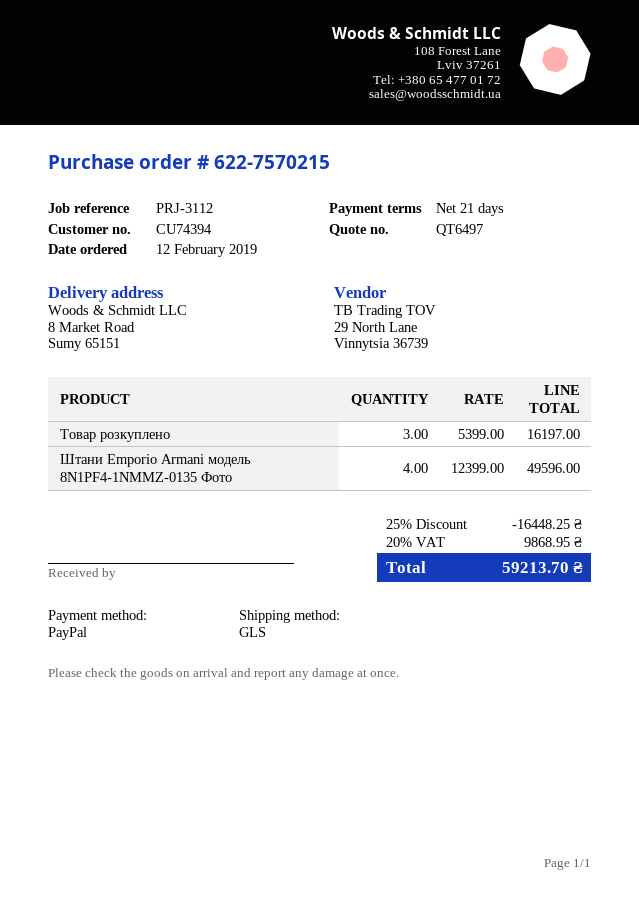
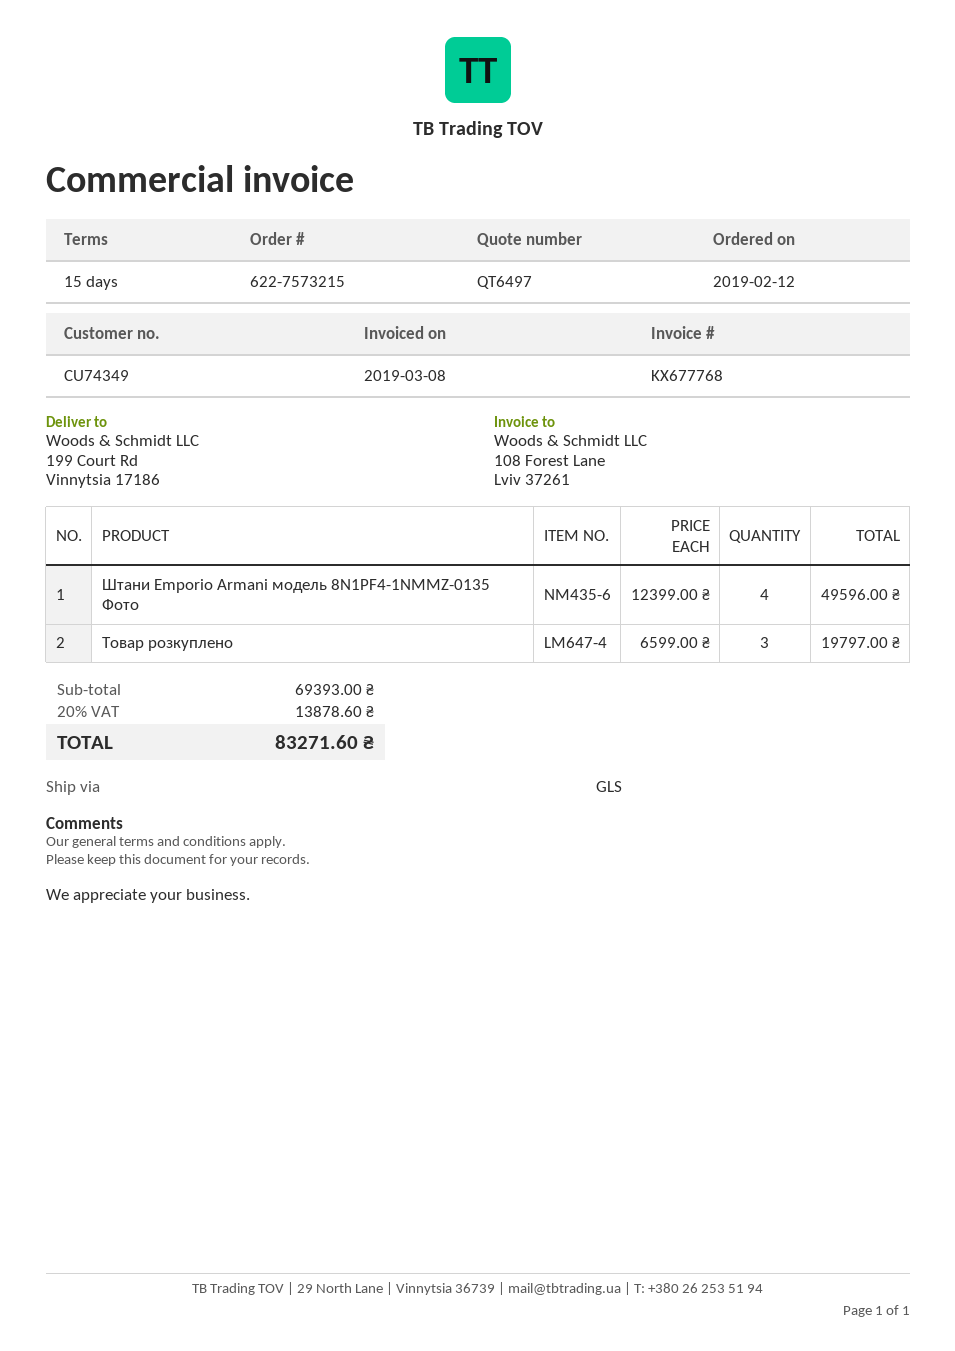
order number: 622-7570215 -> 622-7573215
payment terms: 21 days -> 15 days
customer number: CU74394 -> CU74349
ship to: 8 Market Road, Sumy 65151 -> 199 Court Rd, Vinnytsia 17186
Товар розкуплено: 3 x 5399.00 = 16197.00 -> 3 x 6599.00 = 19797.00
discount: 25% = 16448.25 -> none
tax: 20% = 9868.95 -> 20% = 13878.60
total: 59213.70 -> 83271.60

